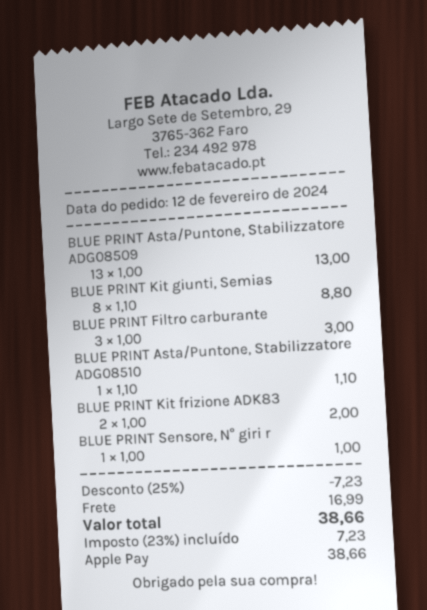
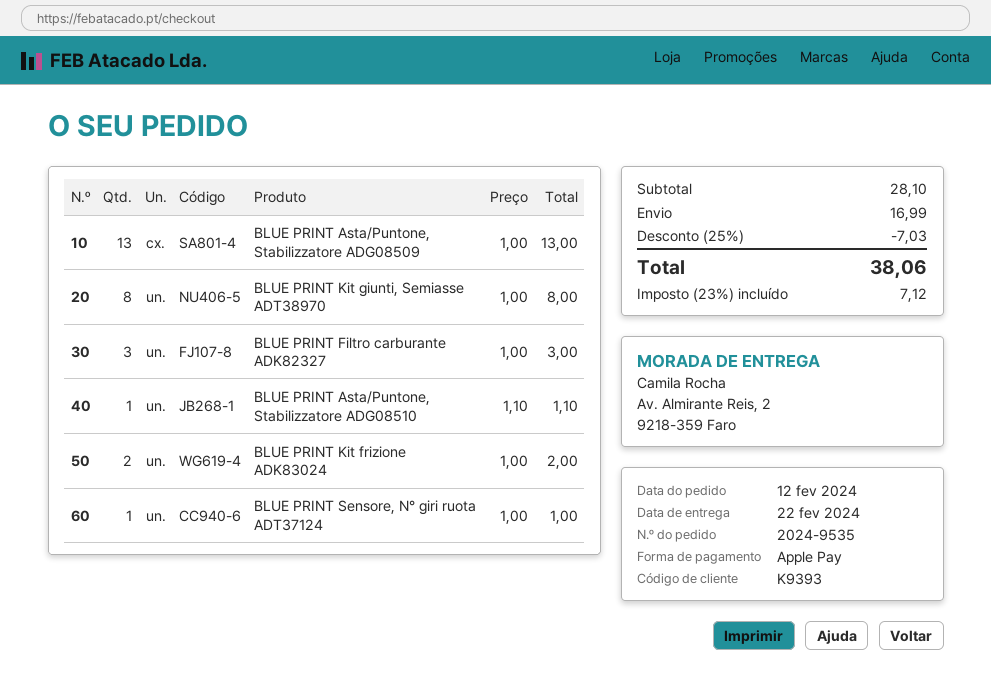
BLUE PRINT Kit giunti, Semias: 8 x 1.10 = 8.80 -> 8 x 1.00 = 8.00
discount: 25% = 7.23 -> 25% = 7.03
tax: 23% = 7.23 -> 23% = 7.12
total: 38.66 -> 38.06

